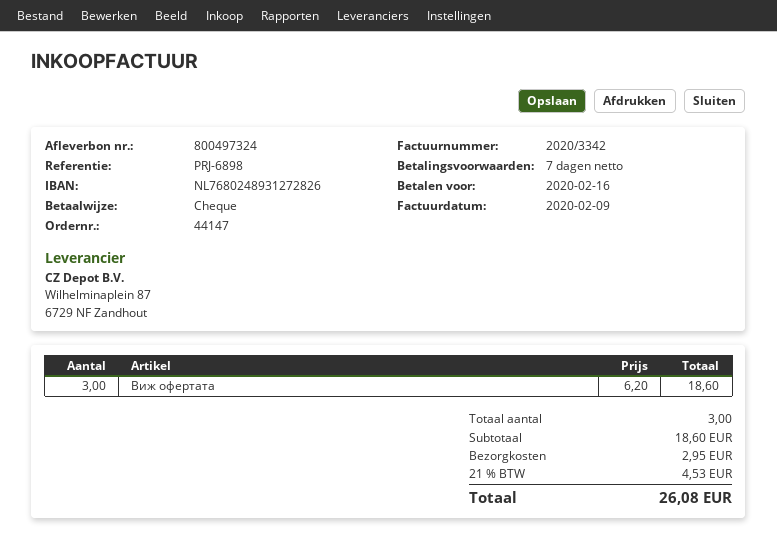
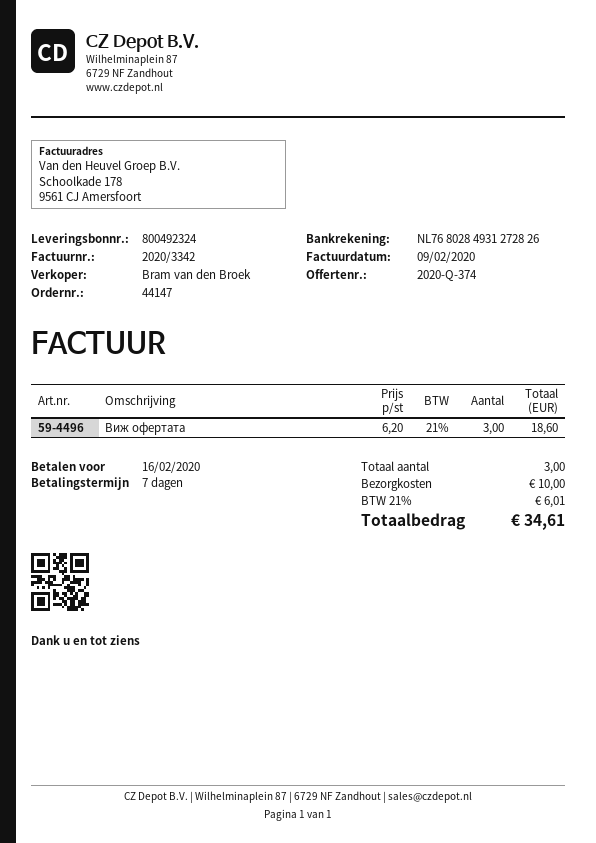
delivery note number: 800497324 -> 800492324
bank account: NL7680248931272826 -> NL7680284931272826
shipping: 2.95 -> 10.00
tax: 21% = 4.53 -> 21% = 6.01
total: 26.08 -> 34.61

